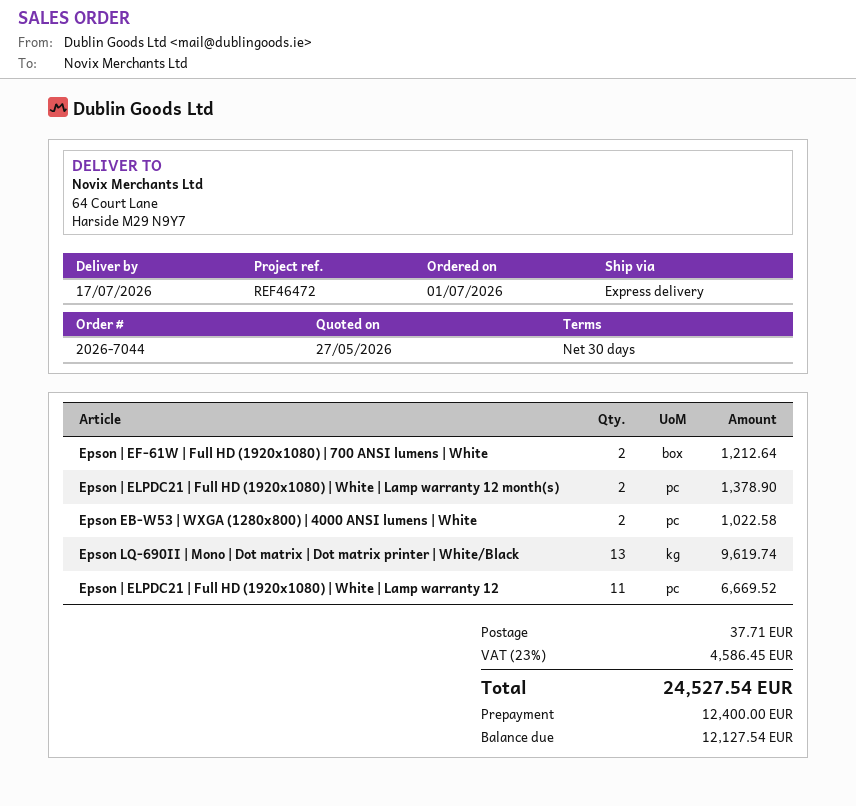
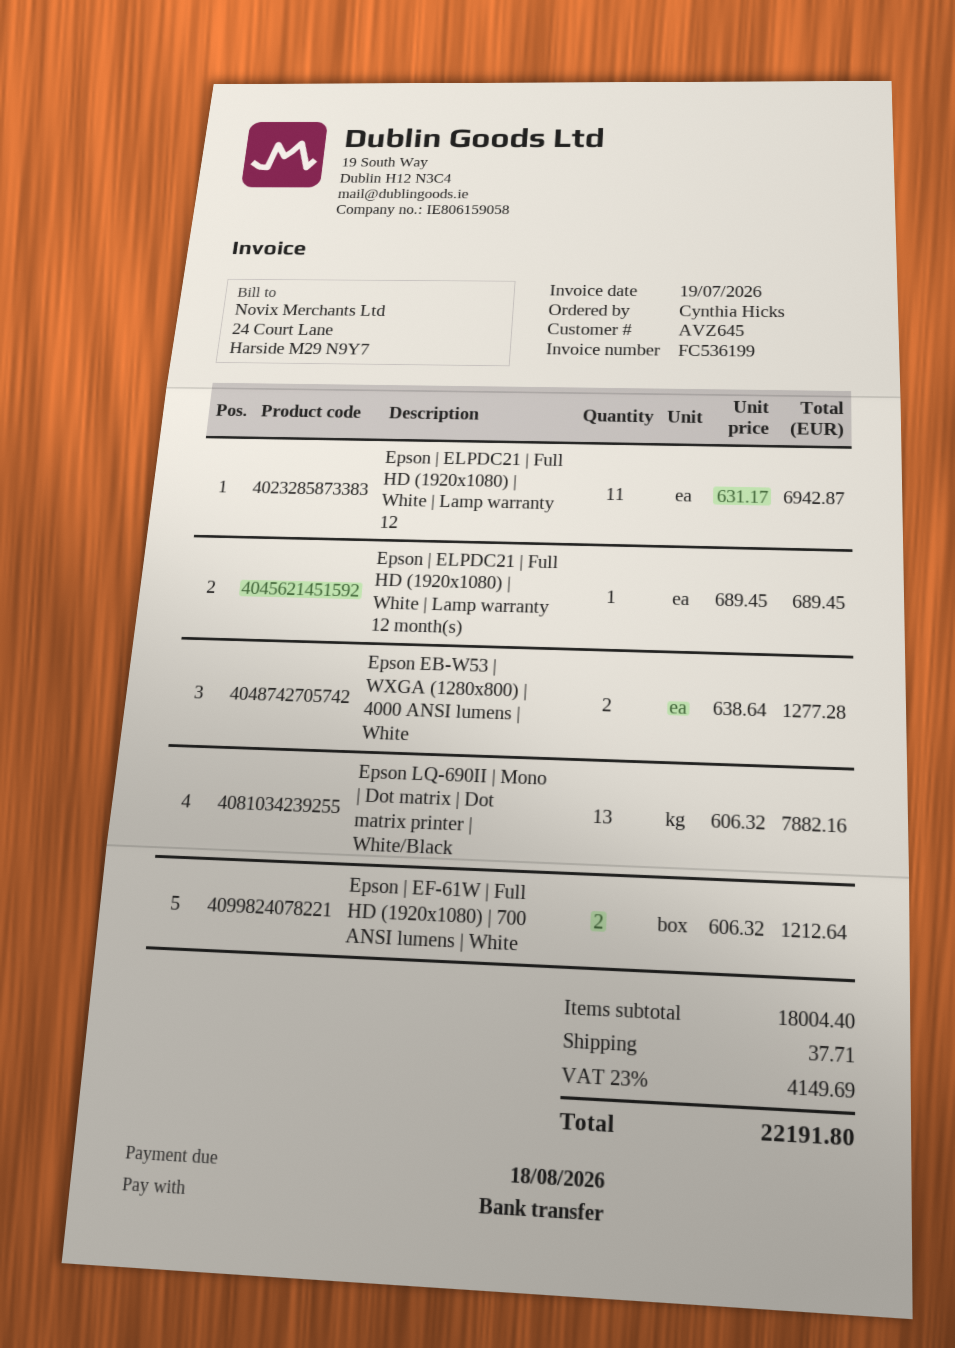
Epson | ELPDC21 | Full HD (1920x1080) | White | Lamp warranty 12 month(s): 2 for 1378.90 -> 1 for 689.45
Epson EB-W53 | WXGA (1280x800) | 4000 ANSI lumens | White: 2 for 1022.58 -> 2 for 1277.28
Epson LQ-690II | Mono | Dot matrix | Dot matrix printer | White/Black: 13 for 9619.74 -> 13 for 7882.16
Epson | ELPDC21 | Full HD (1920x1080) | White | Lamp warranty 12: 11 for 6669.52 -> 11 for 6942.87
tax: 23% = 4586.45 -> 23% = 4149.69
total: 24527.54 -> 22191.80

